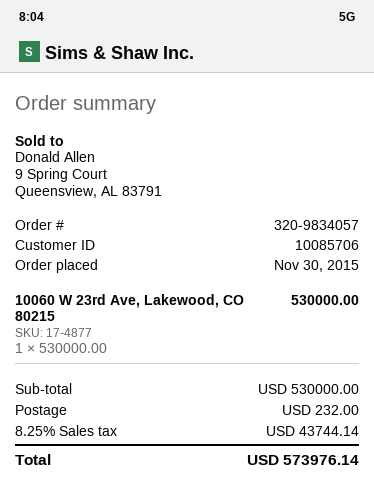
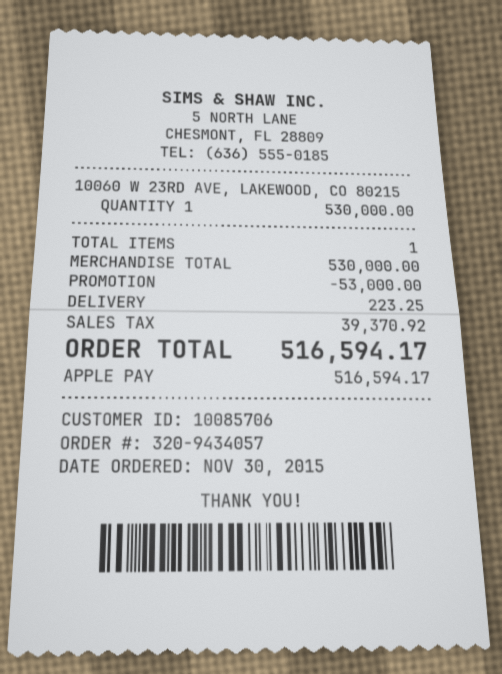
order number: 320-9834057 -> 320-9434057
discount: none -> 53000.00
shipping: 232.00 -> 223.25
tax: 43744.14 -> 39370.92
total: 573976.14 -> 516594.17

